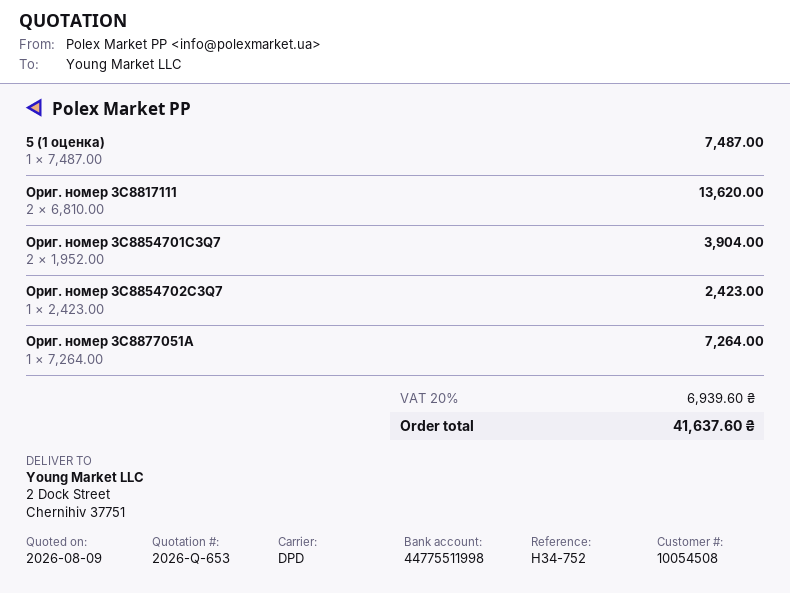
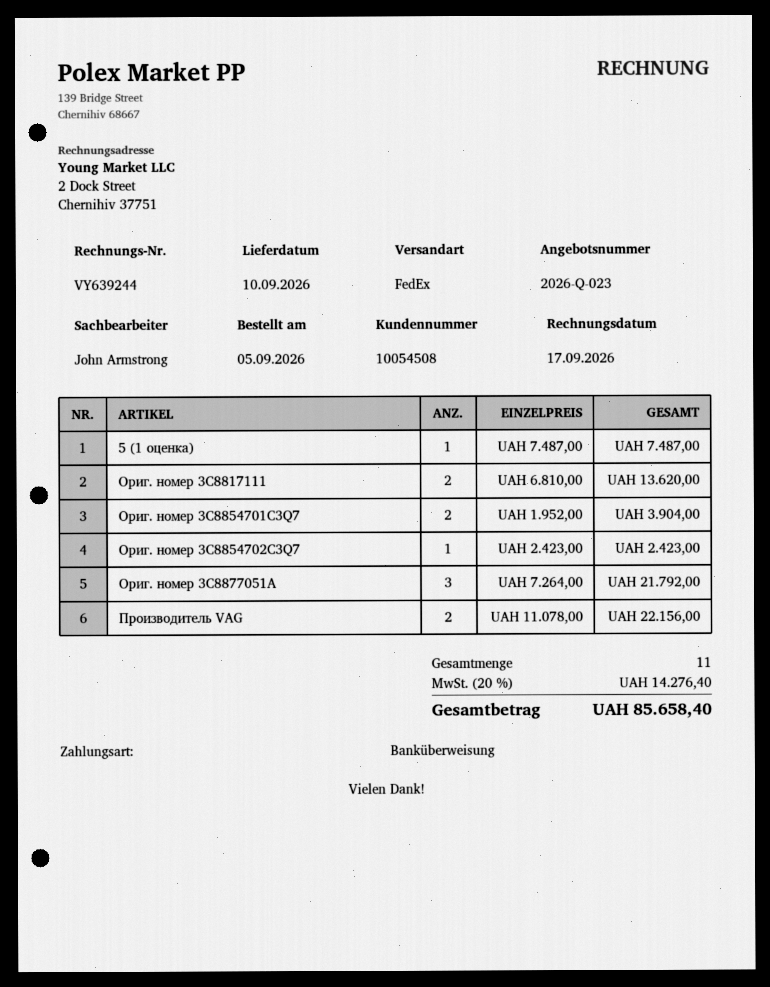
quote number: 2026-Q-653 -> 2026-Q-023
shipping method: DPD -> FedEx
Ориг. номер 3C8877051A: 1 x 7264.00 = 7264.00 -> 3 x 7264.00 = 21792.00
Производитель VAG: none -> 2 x 11078.00 = 22156.00
tax: 20% = 6939.60 -> 20% = 14276.40
total: 41637.60 -> 85658.40

